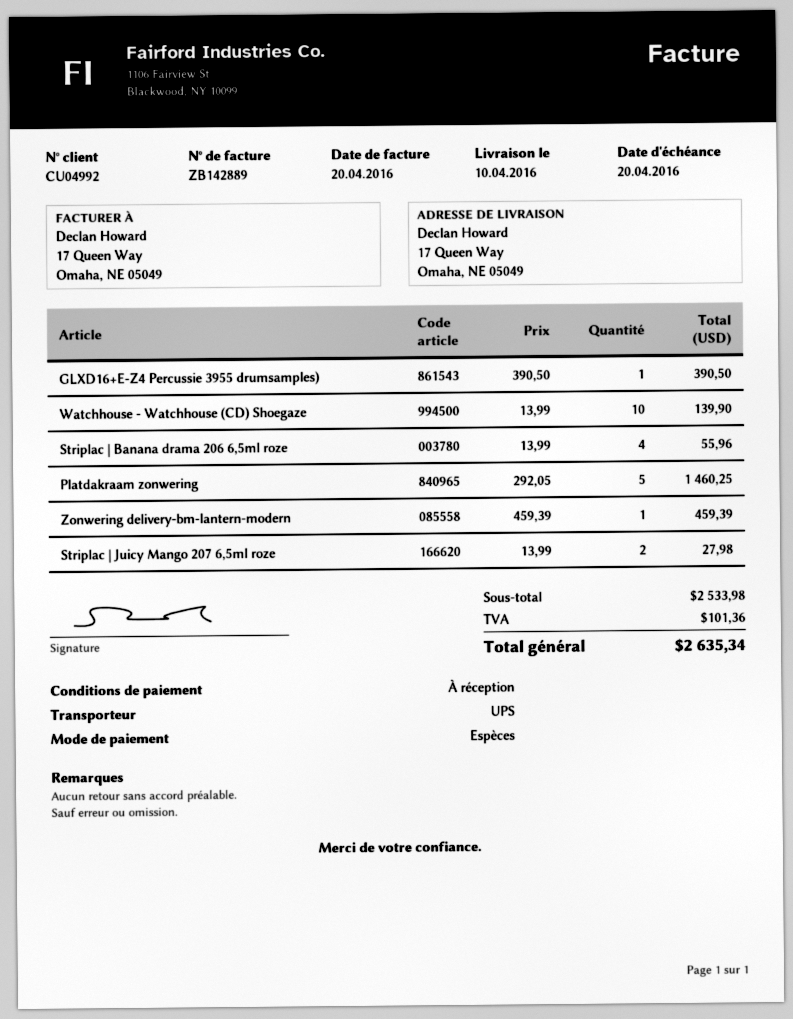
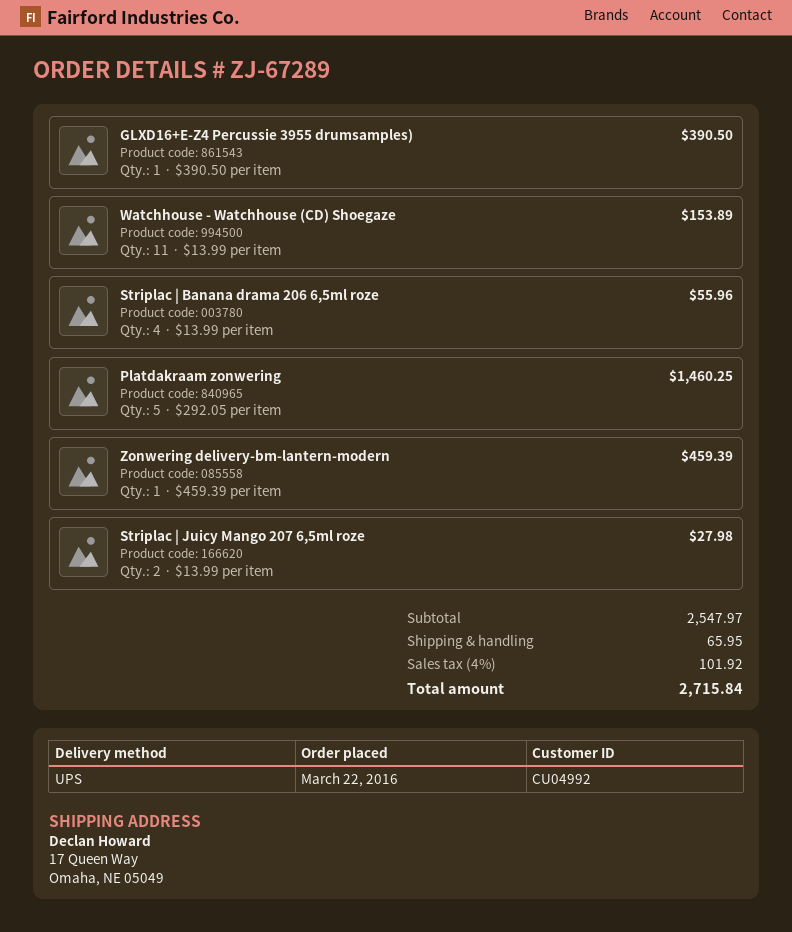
Watchhouse - Watchhouse (CD) Shoegaze: 10 x 13.99 = 139.90 -> 11 x 13.99 = 153.89
subtotal: 2533.98 -> 2547.97
shipping: none -> 65.95
tax: 101.36 -> 101.92
total: 2635.34 -> 2715.84

